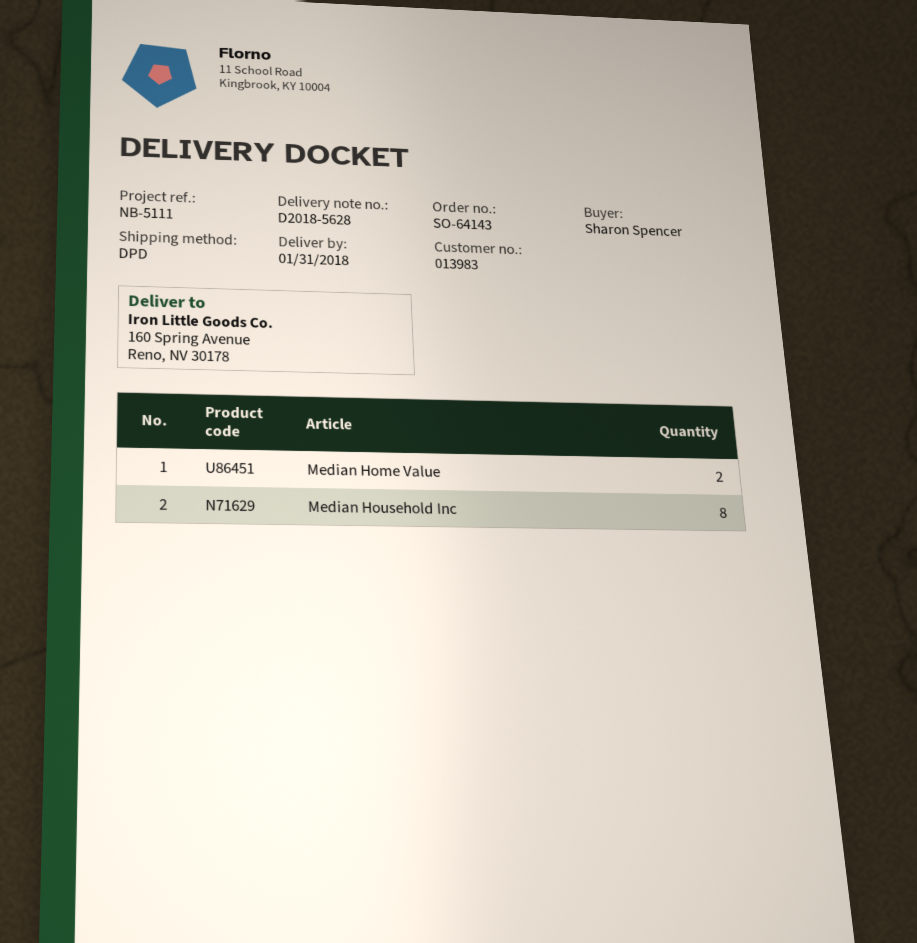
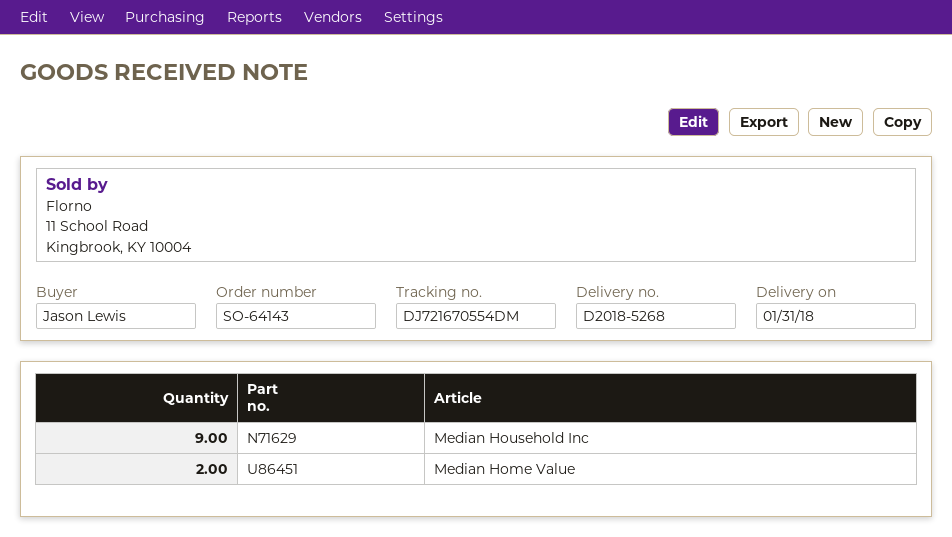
delivery note number: D2018-5628 -> D2018-5268
ordered by: Sharon Spencer -> Jason Lewis
Median Household Inc: 8 -> 9

